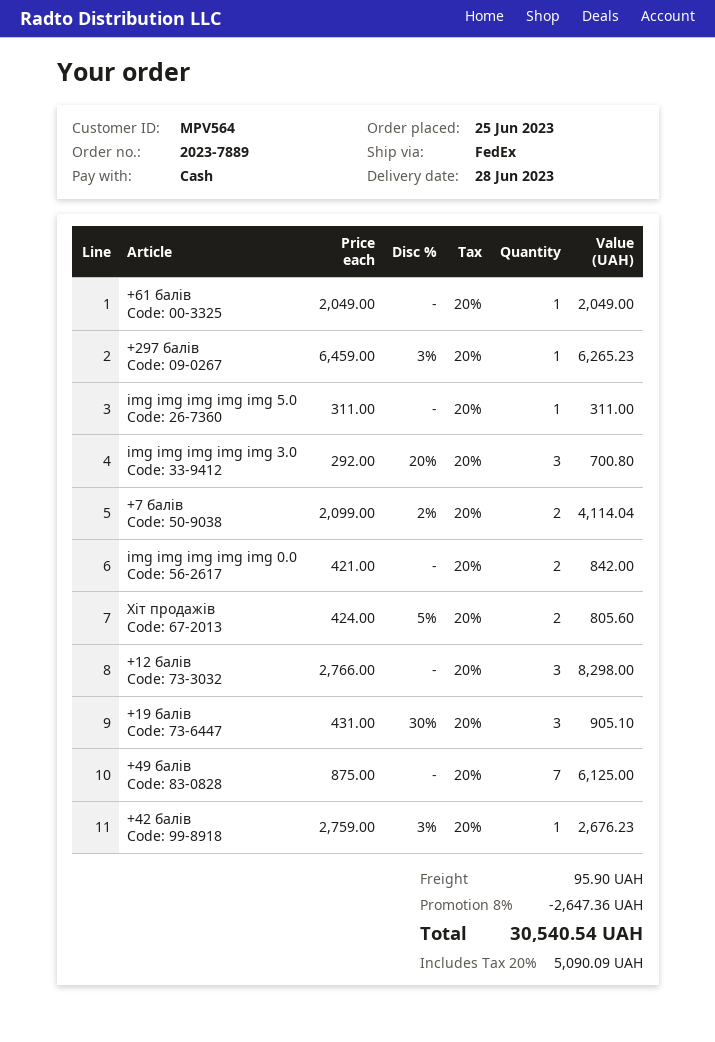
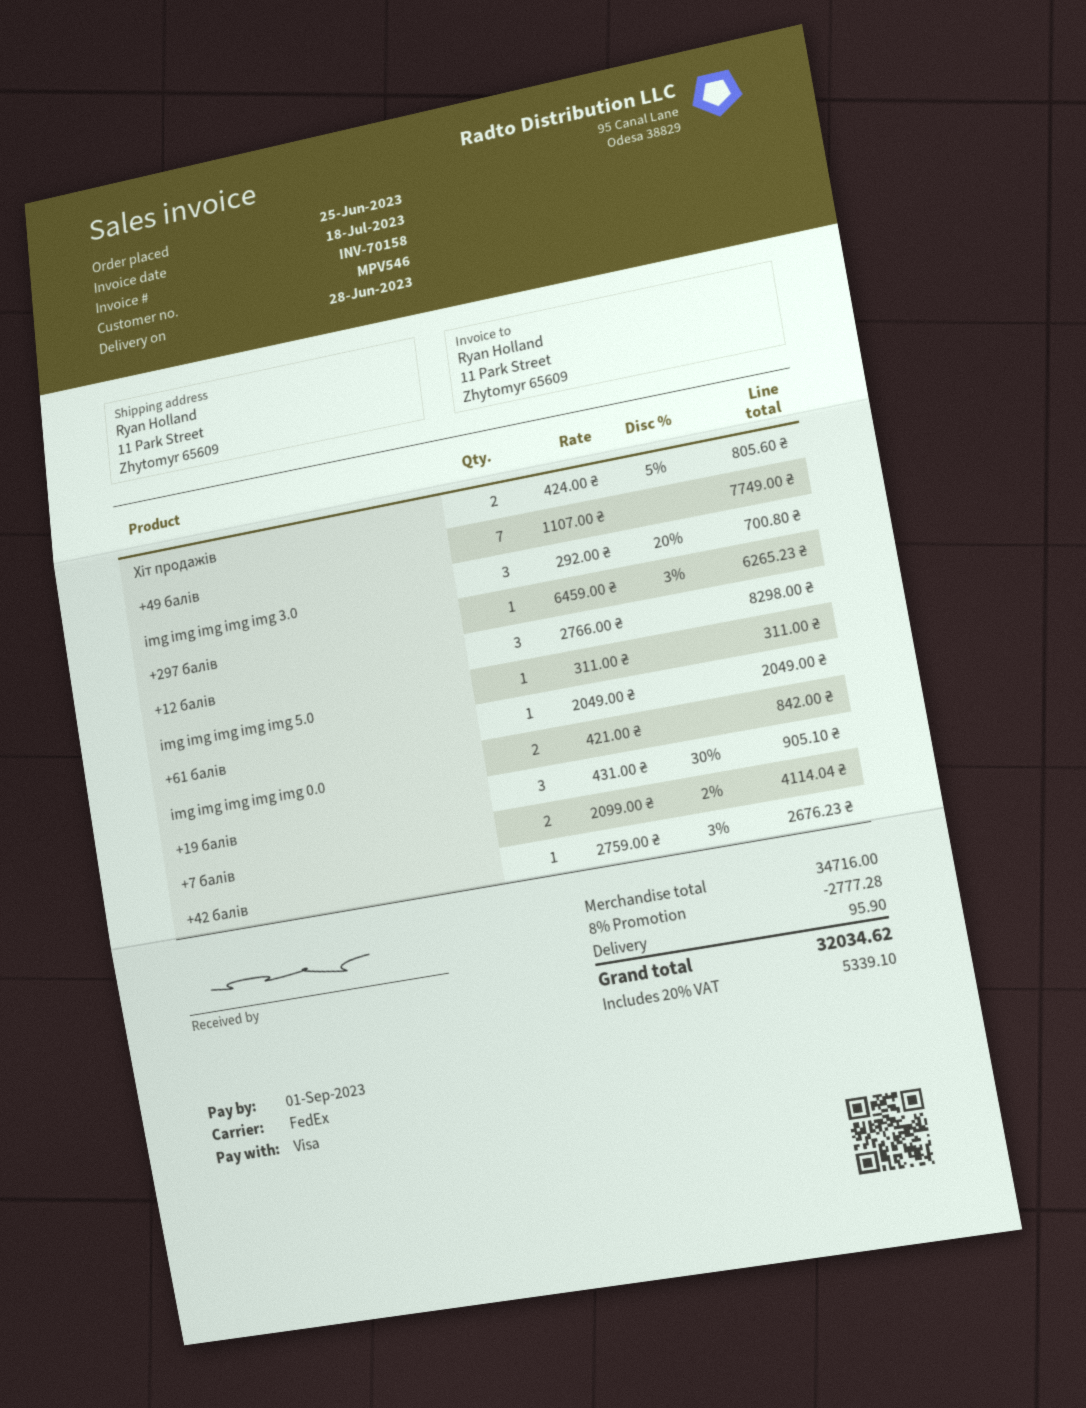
customer number: MPV564 -> MPV546
payment method: cash -> Visa
+49 балів: 7 x 875.00 = 6125.00 -> 7 x 1107.00 = 7749.00
discount: 8% = 2647.36 -> 8% = 2777.28
tax: 20% = 5090.09 -> 20% = 5339.10
total: 30540.54 -> 32034.62

